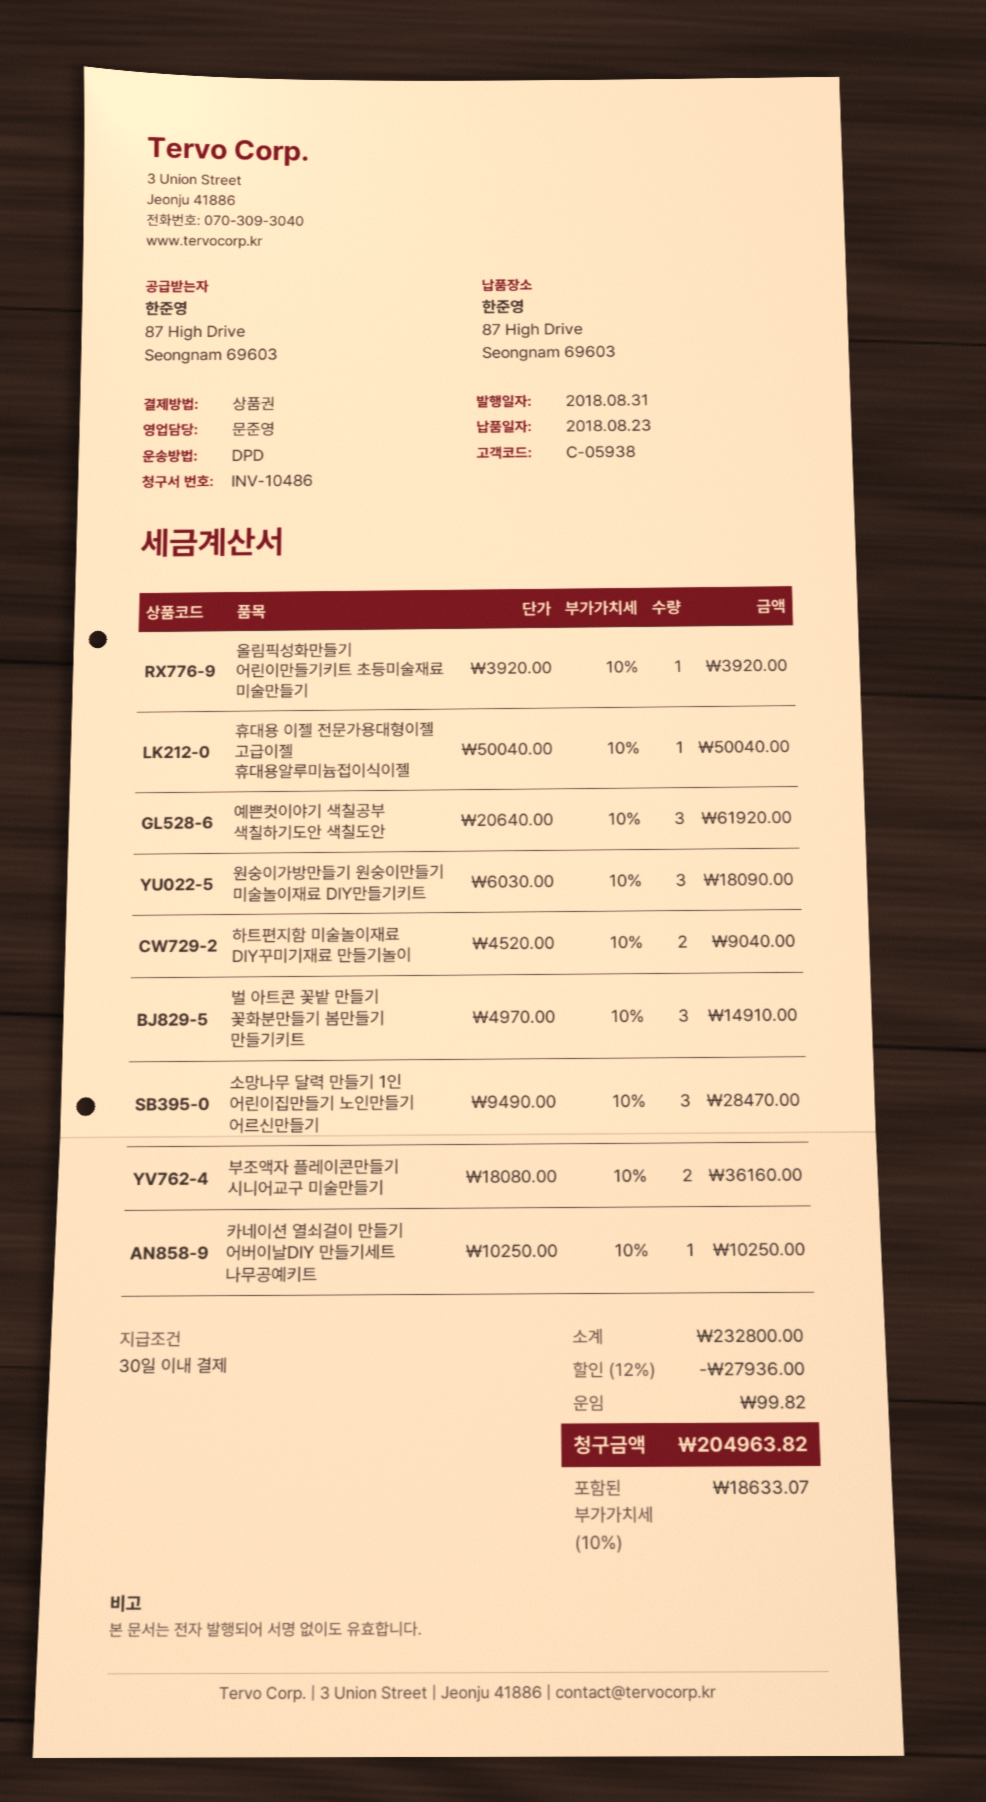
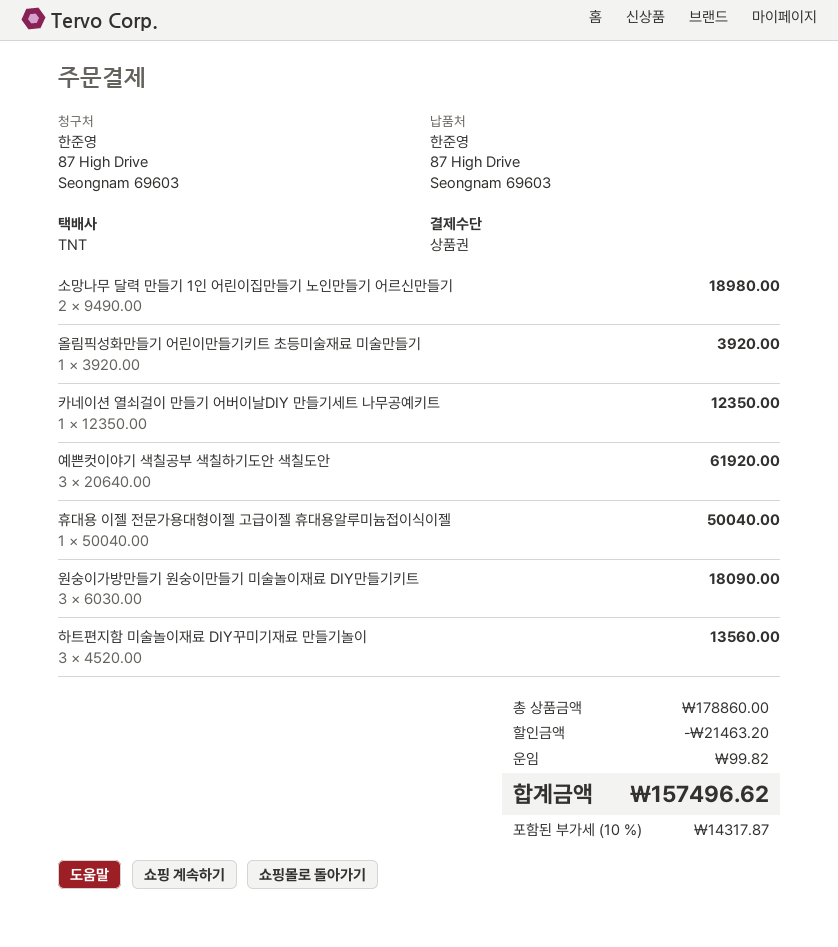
shipping method: DPD -> TNT
하트편지함 미술놀이재료 DIY꾸미기재료 만들기놀이: 2 x 4520.00 = 9040.00 -> 3 x 4520.00 = 13560.00
벌 아트콘 꽃밭 만들기 꽃화분만들기 봄만들기 만들기키트: 3 x 4970.00 = 14910.00 -> none
소망나무 달력 만들기 1인 어린이집만들기 노인만들기 어르신만들기: 3 x 9490.00 = 28470.00 -> 2 x 9490.00 = 18980.00
부조액자 플레이콘만들기 시니어교구 미술만들기: 2 x 18080.00 = 36160.00 -> none
카네이션 열쇠걸이 만들기 어버이날DIY 만들기세트 나무공예키트: 1 x 10250.00 = 10250.00 -> 1 x 12350.00 = 12350.00
subtotal: 232800.00 -> 178860.00
discount: 27936.00 -> 21463.20
tax: 10% = 18633.07 -> 10% = 14317.87
total: 204963.82 -> 157496.62

